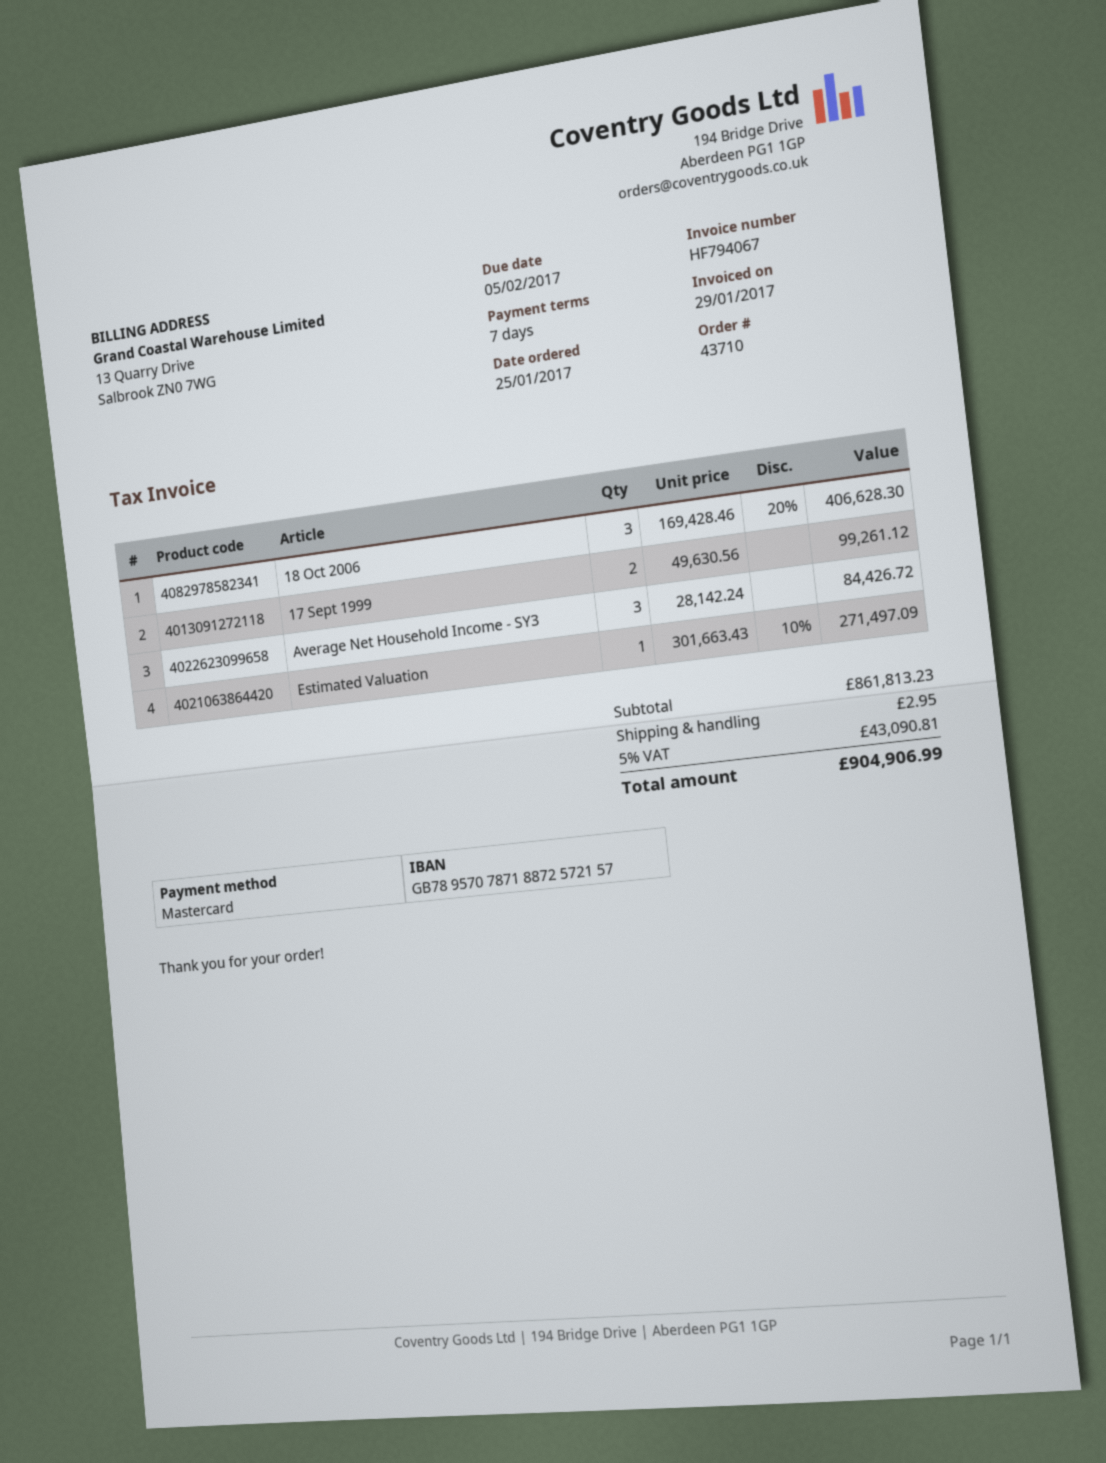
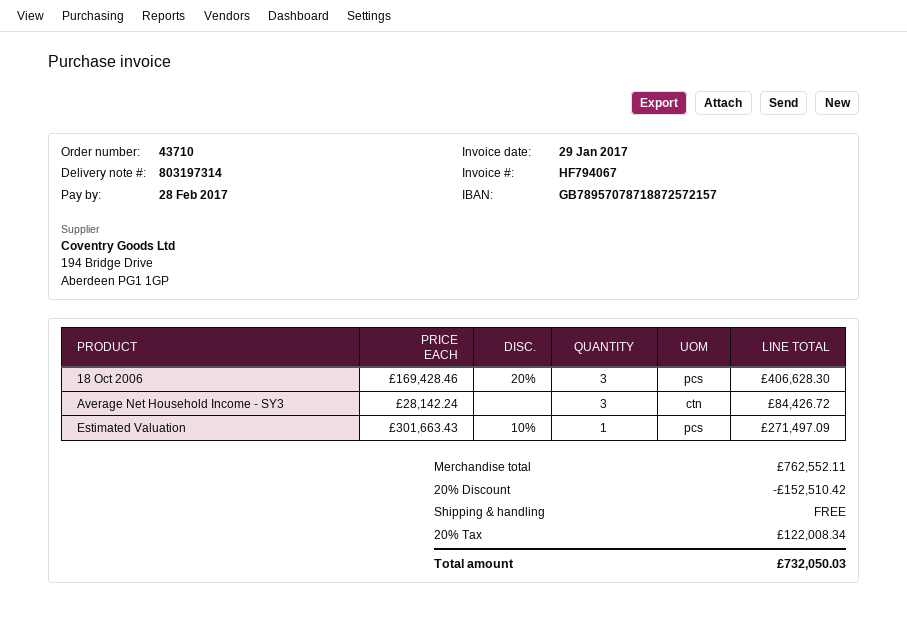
due date: 2017-02-05 -> 2017-02-28
17 Sept 1999: 2 x 49630.56 = 99261.12 -> none
subtotal: 861813.23 -> 762552.11
discount: none -> 20% = 152510.42
shipping: 2.95 -> 0.00
tax: 5% = 43090.81 -> 20% = 122008.34
total: 904906.99 -> 732050.03

